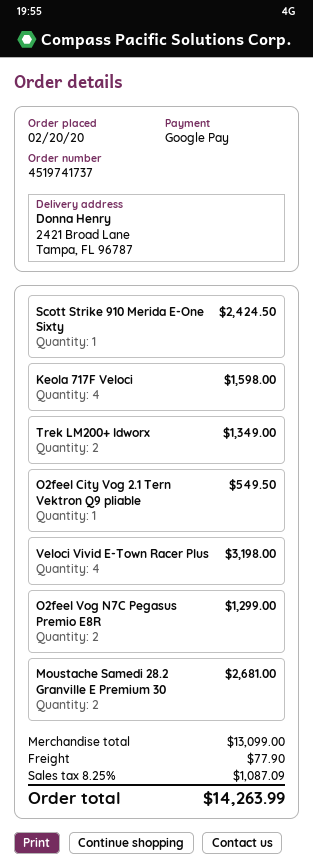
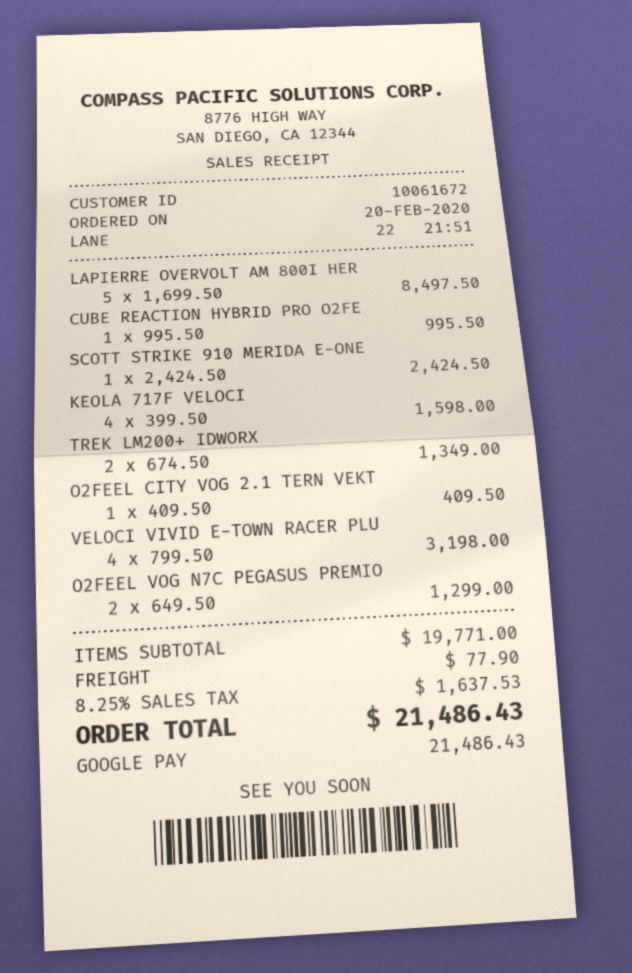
O2feel City Vog 2.1 Tern Vektron Q9 pliable: 1 for 549.50 -> 1 for 409.50
Moustache Samedi 28.2 Granville E Premium 30: 2 for 2681.00 -> none
LAPIERRE OVERVOLT AM 800I HER: none -> 5 for 8497.50
CUBE REACTION HYBRID PRO O2FE: none -> 1 for 995.50
subtotal: 13099.00 -> 19771.00
tax: 8.25% = 1087.09 -> 8.25% = 1637.53
total: 14263.99 -> 21486.43

